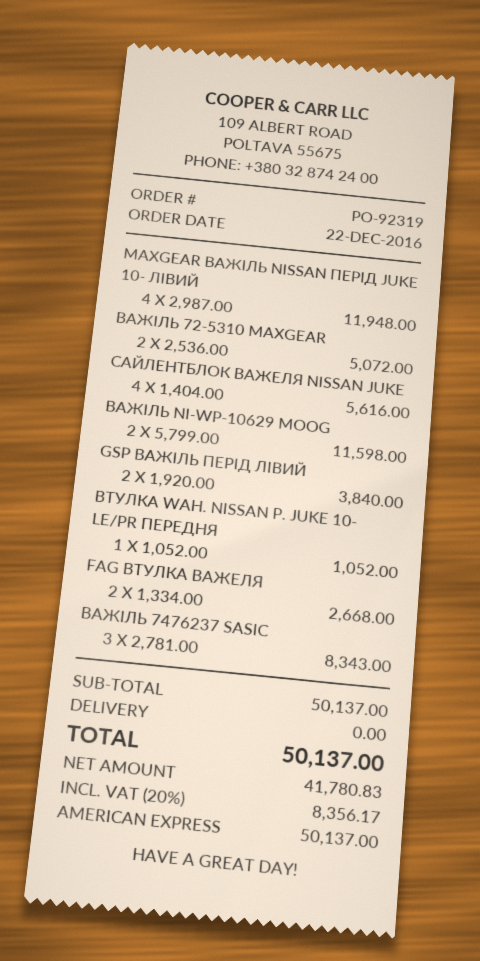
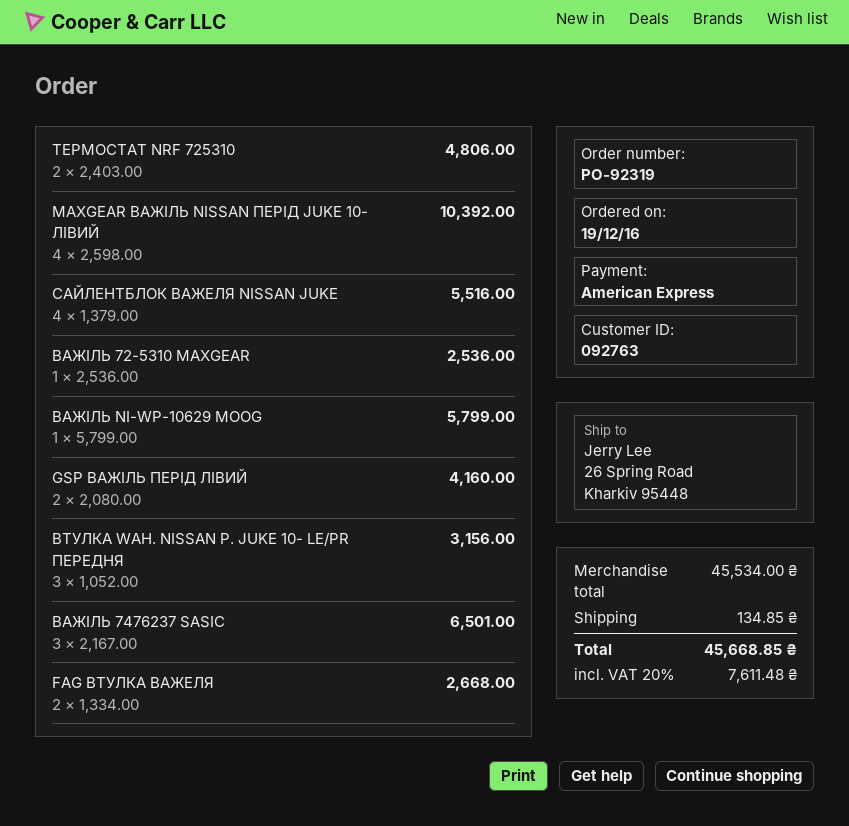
order date: 2016-12-22 -> 2016-12-19
MAXGEAR ВАЖІЛЬ NISSAN ПЕРІД JUKE 10- ЛІВИЙ: 4 x 2987.00 = 11948.00 -> 4 x 2598.00 = 10392.00
ВАЖІЛЬ 72-5310 MAXGEAR: 2 x 2536.00 = 5072.00 -> 1 x 2536.00 = 2536.00
САЙЛЕНТБЛОК ВАЖЕЛЯ NISSAN JUKE: 4 x 1404.00 = 5616.00 -> 4 x 1379.00 = 5516.00
ВАЖІЛЬ NI-WP-10629 MOOG: 2 x 5799.00 = 11598.00 -> 1 x 5799.00 = 5799.00
GSP ВАЖІЛЬ ПЕРІД ЛІВИЙ: 2 x 1920.00 = 3840.00 -> 2 x 2080.00 = 4160.00
ВТУЛКА WAH. NISSAN P. JUKE 10- LE/PR ПЕРЕДНЯ: 1 x 1052.00 = 1052.00 -> 3 x 1052.00 = 3156.00
ВАЖІЛЬ 7476237 SASIC: 3 x 2781.00 = 8343.00 -> 3 x 2167.00 = 6501.00
ТЕРМОСТАТ NRF 725310: none -> 2 x 2403.00 = 4806.00
subtotal: 50137.00 -> 45534.00
shipping: 0.00 -> 134.85
tax: 20% = 8356.17 -> 20% = 7611.48
total: 50137.00 -> 45668.85

